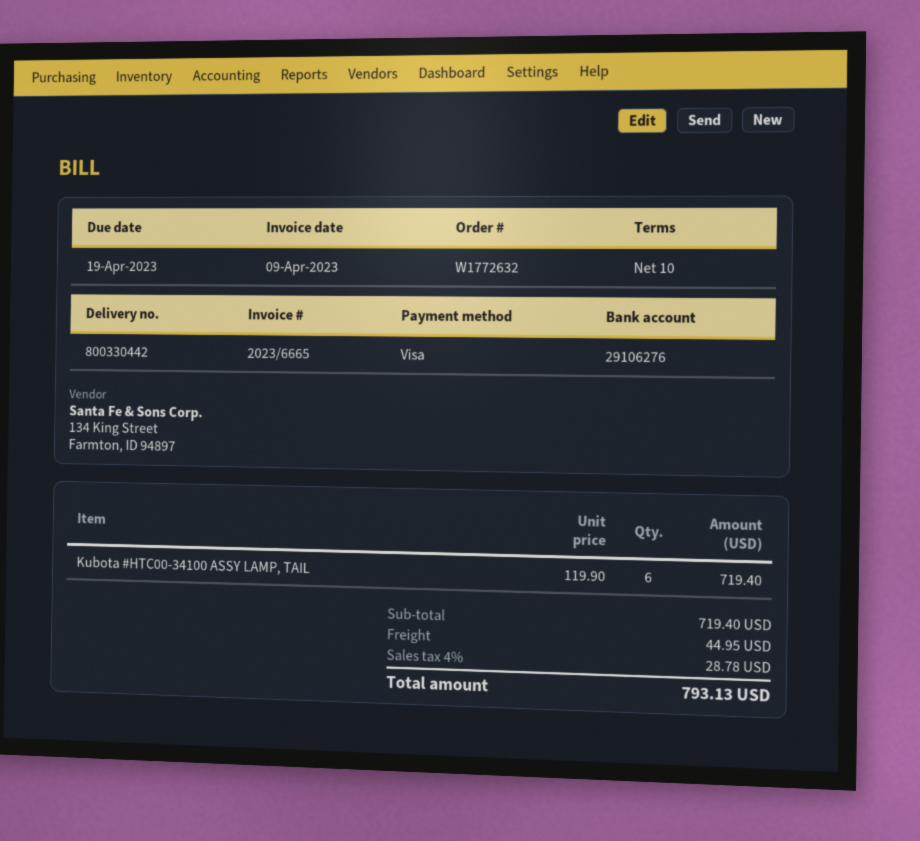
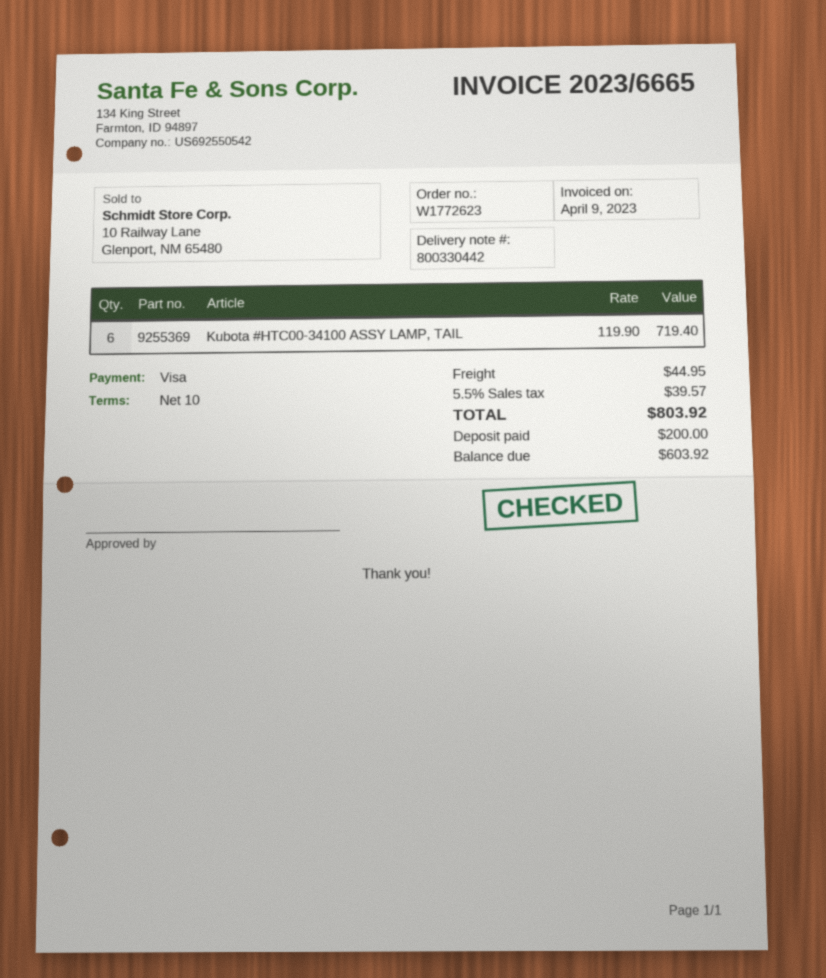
order number: W1772632 -> W1772623
tax: 4% = 28.78 -> 5.5% = 39.57
total: 793.13 -> 803.92

